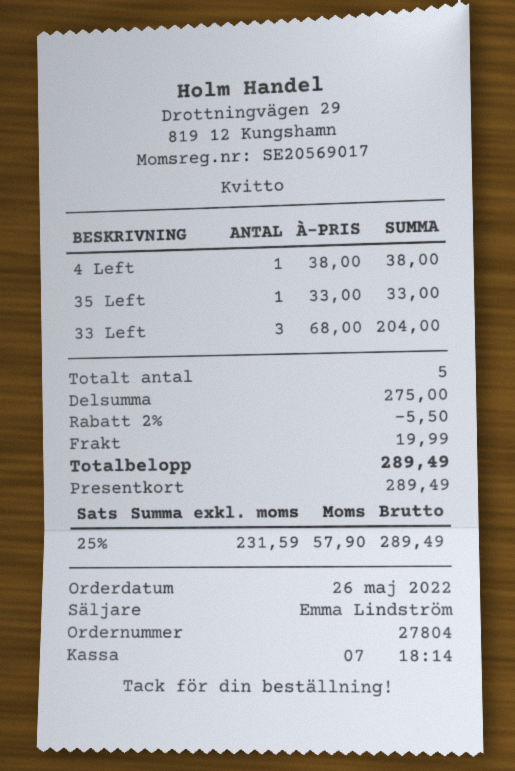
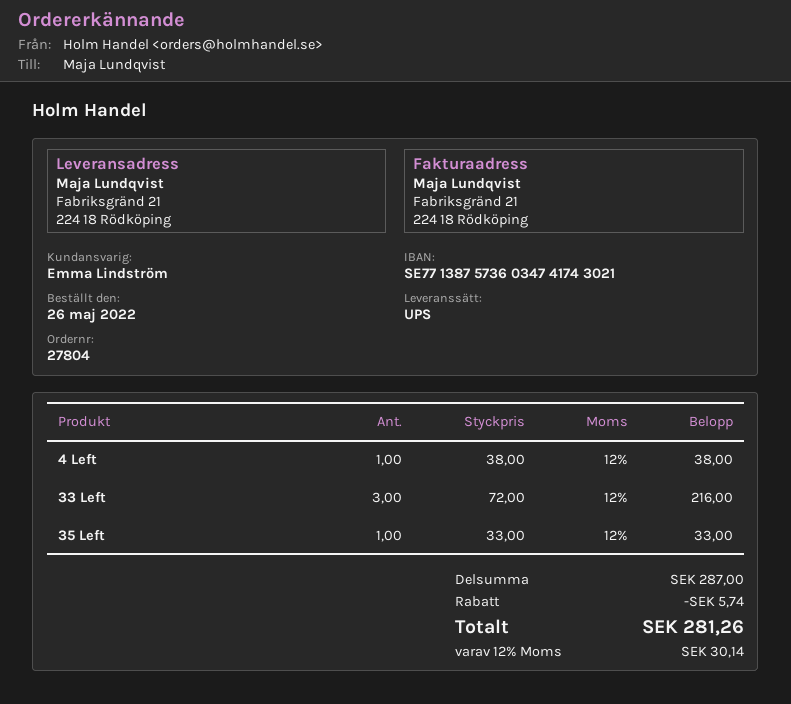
33 Left: 3 x 68.00 = 204.00 -> 3 x 72.00 = 216.00
subtotal: 275.00 -> 287.00
discount: 5.50 -> 5.74
shipping: 19.99 -> none
tax: 25% = 57.90 -> 12% = 30.14
total: 289.49 -> 281.26

